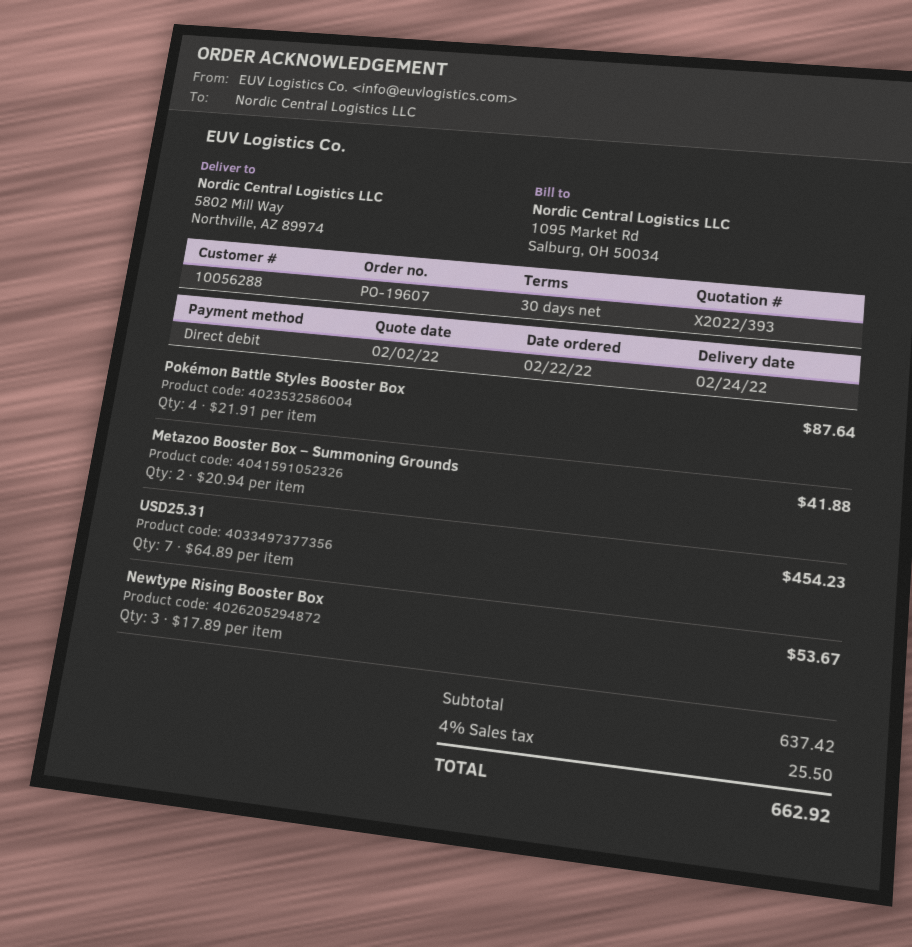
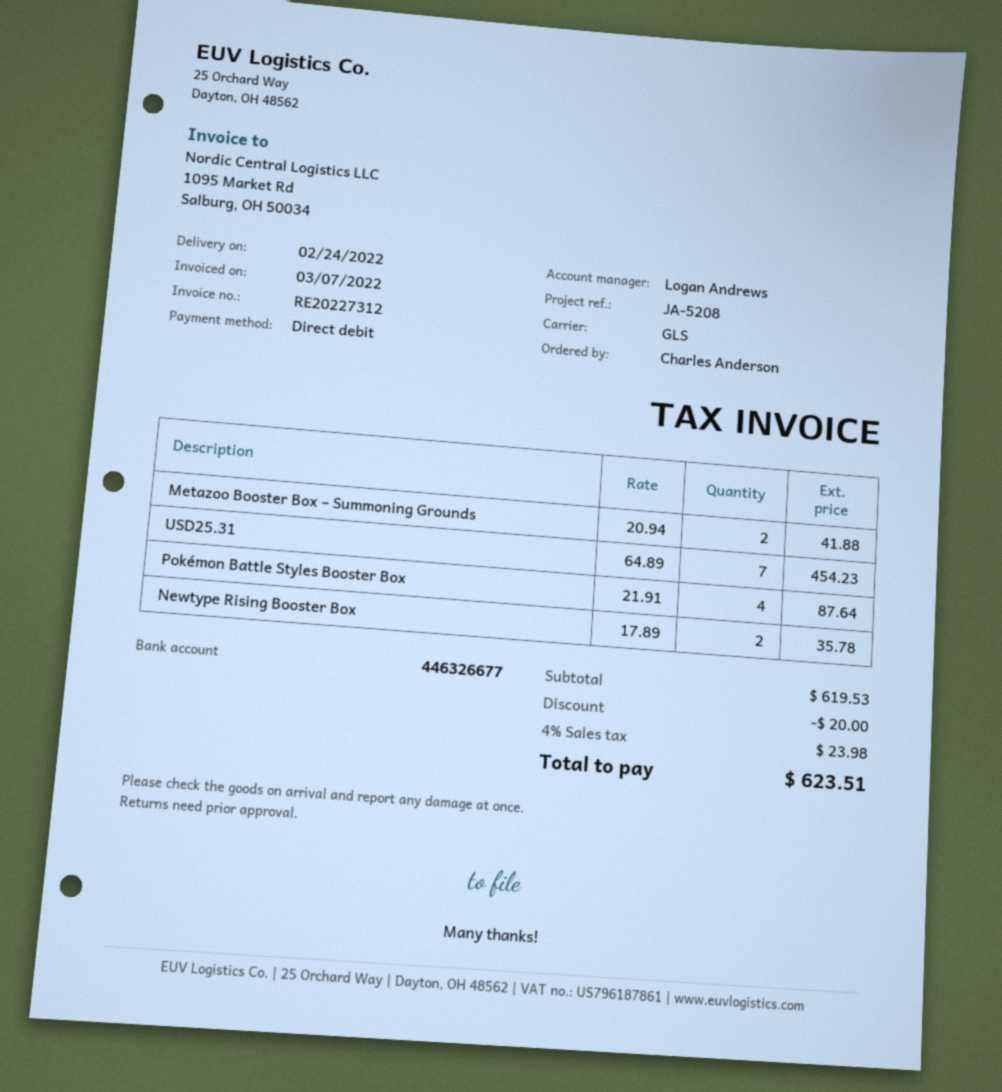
Newtype Rising Booster Box: 3 x 17.89 = 53.67 -> 2 x 17.89 = 35.78
subtotal: 637.42 -> 619.53
discount: none -> 20.00
tax: 4% = 25.50 -> 4% = 23.98
total: 662.92 -> 623.51

